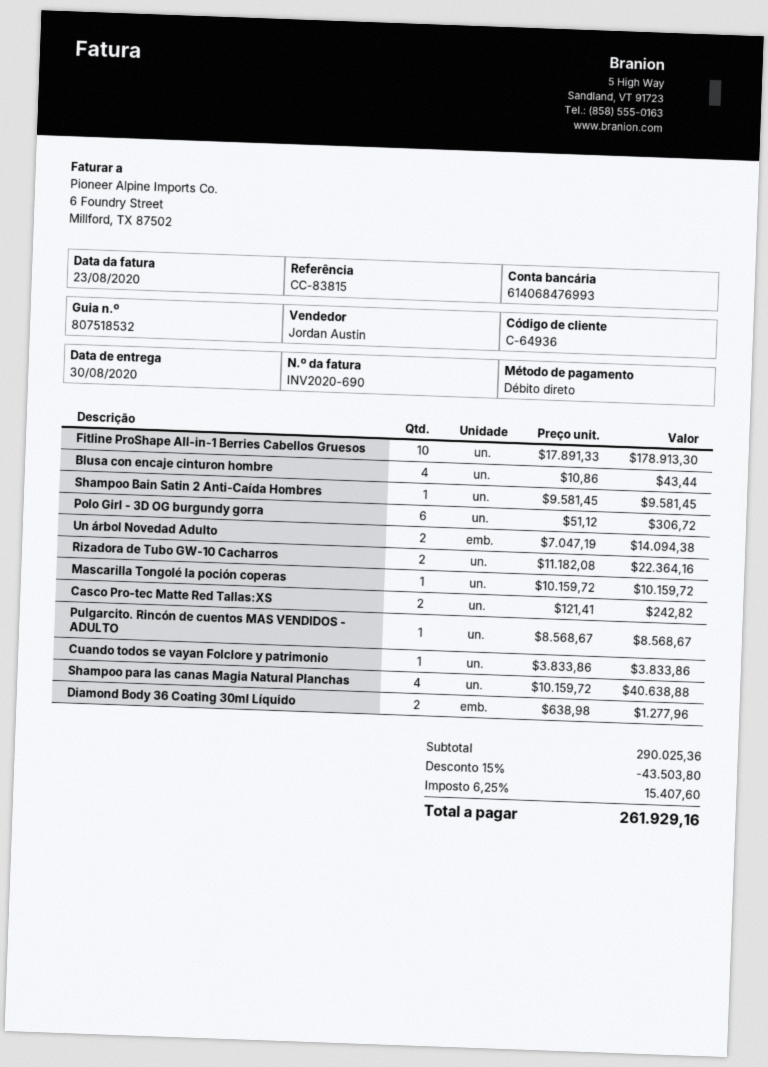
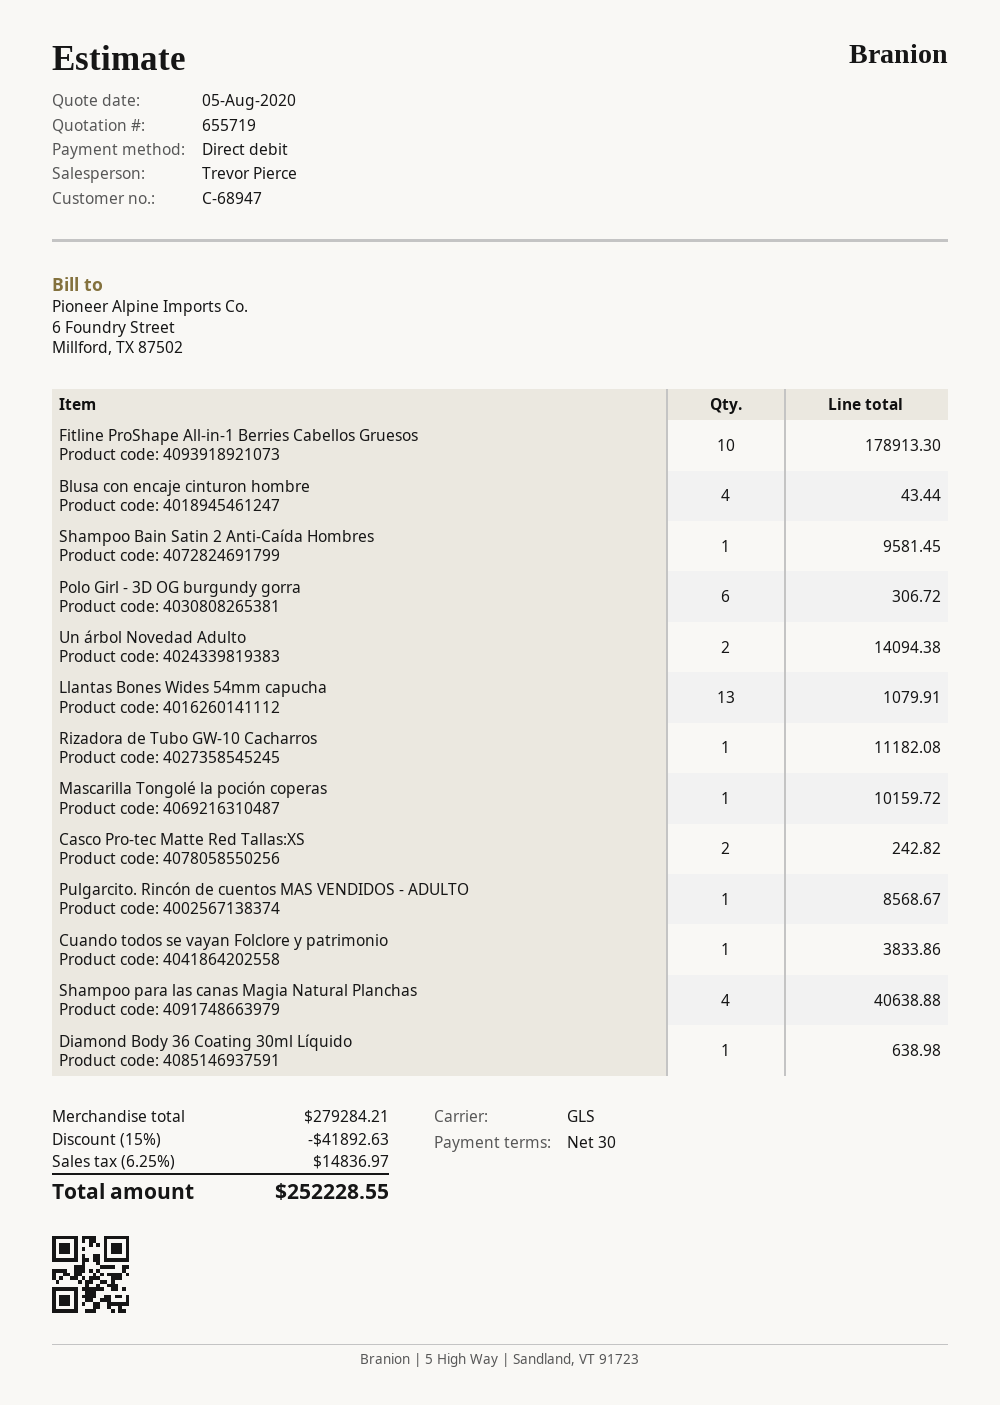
customer number: C-64936 -> C-68947
sales rep: Jordan Austin -> Trevor Pierce
Rizadora de Tubo GW-10 Cacharros: 2 for 22364.16 -> 1 for 11182.08
Diamond Body 36 Coating 30ml Líquido: 2 for 1277.96 -> 1 for 638.98
Llantas Bones Wides 54mm capucha: none -> 13 for 1079.91
subtotal: 290025.36 -> 279284.21
discount: 15% = 43503.80 -> 15% = 41892.63
tax: 6.25% = 15407.60 -> 6.25% = 14836.97
total: 261929.16 -> 252228.55

